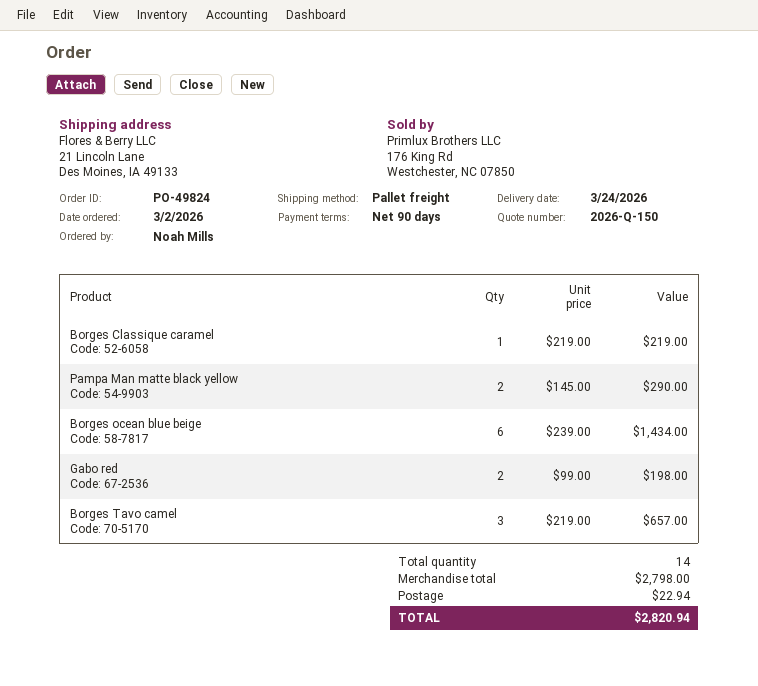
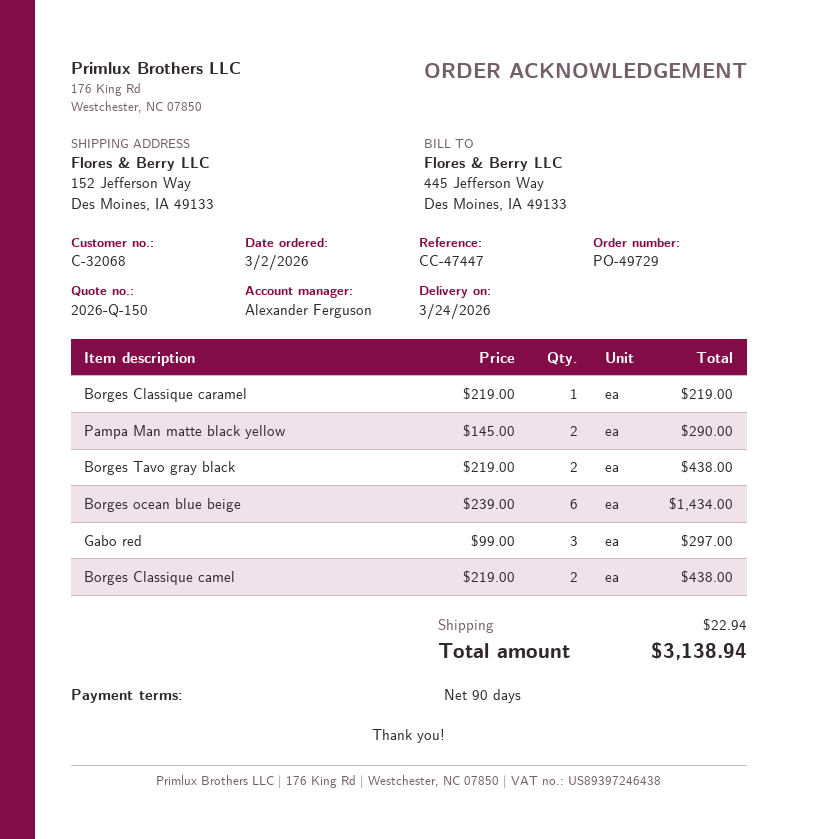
order number: PO-49824 -> PO-49729
ship to: 21 Lincoln Lane, Des Moines, IA 49133 -> 152 Jefferson Way, Des Moines, IA 49133
Gabo red: 2 x 99.00 = 198.00 -> 3 x 99.00 = 297.00
Borges Tavo camel: 3 x 219.00 = 657.00 -> none
Borges Tavo gray black: none -> 2 x 219.00 = 438.00
Borges Classique camel: none -> 2 x 219.00 = 438.00
total: 2820.94 -> 3138.94

